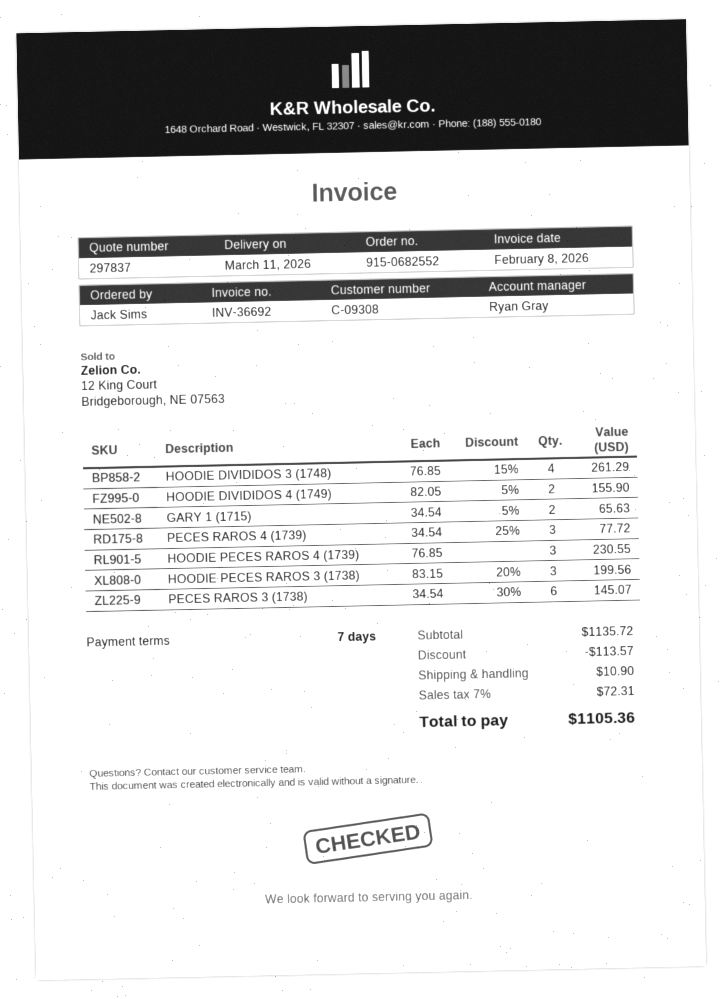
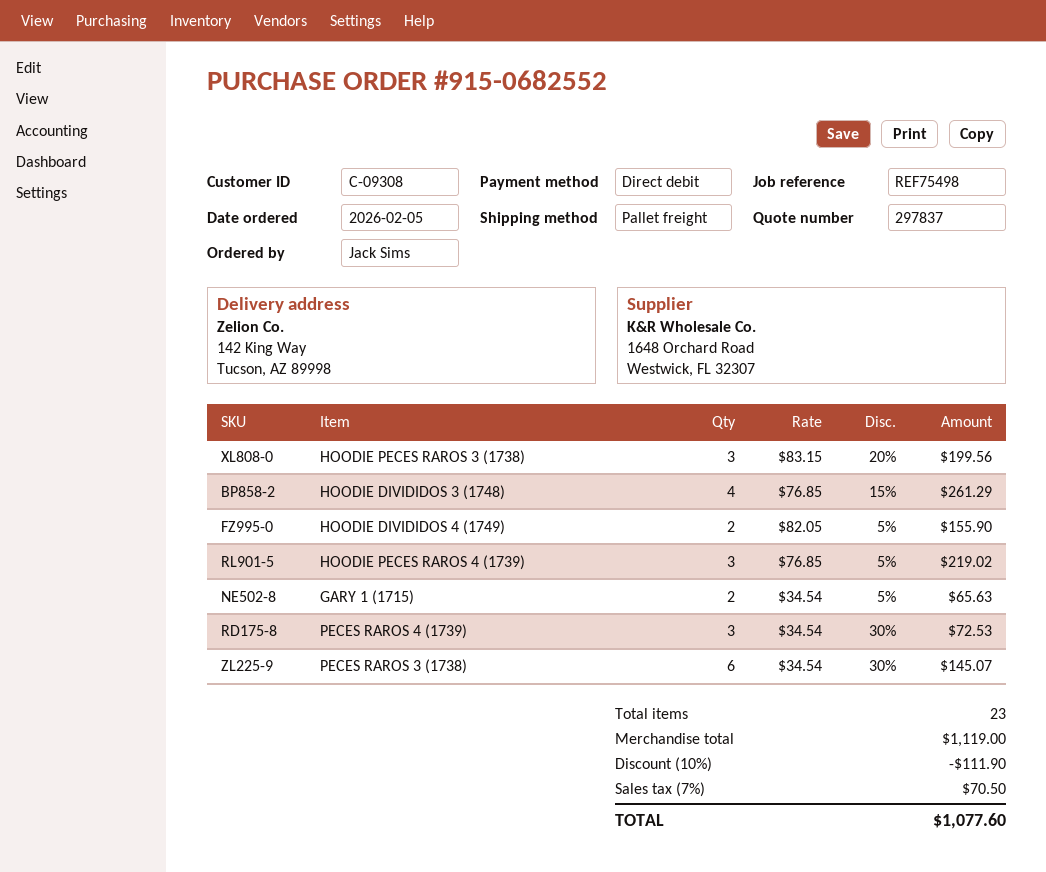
PECES RAROS 4 (1739): 3 x 34.54 - 25% = 77.72 -> 3 x 34.54 - 30% = 72.53
HOODIE PECES RAROS 4 (1739): 3 x 76.85 = 230.55 -> 3 x 76.85 - 5% = 219.02
subtotal: 1135.72 -> 1119.00
discount: 113.57 -> 111.90
shipping: 10.90 -> none
tax: 7% = 72.31 -> 7% = 70.50
total: 1105.36 -> 1077.60

